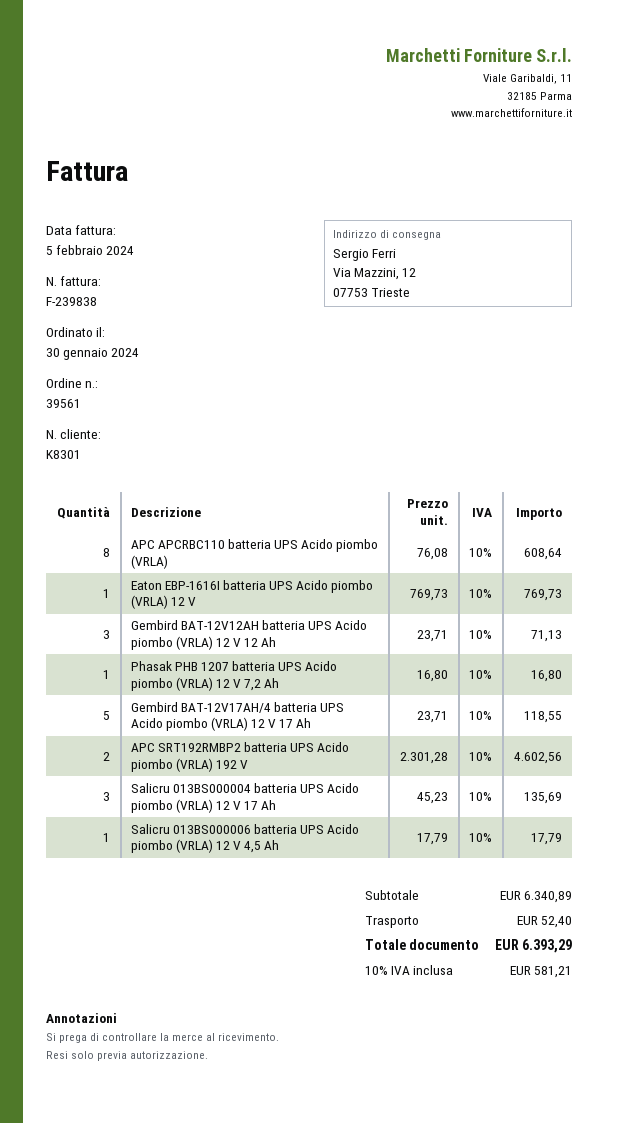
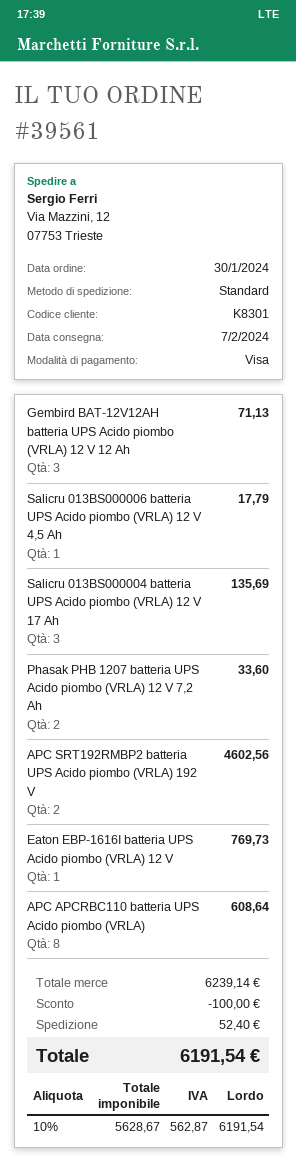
Phasak PHB 1207 batteria UPS Acido piombo (VRLA) 12 V 7,2 Ah: 1 for 16.80 -> 2 for 33.60
Gembird BAT-12V17AH/4 batteria UPS Acido piombo (VRLA) 12 V 17 Ah: 5 for 118.55 -> none
subtotal: 6340.89 -> 6239.14
discount: none -> 100.00
tax: 10% = 581.21 -> 10% = 562.87
total: 6393.29 -> 6191.54

